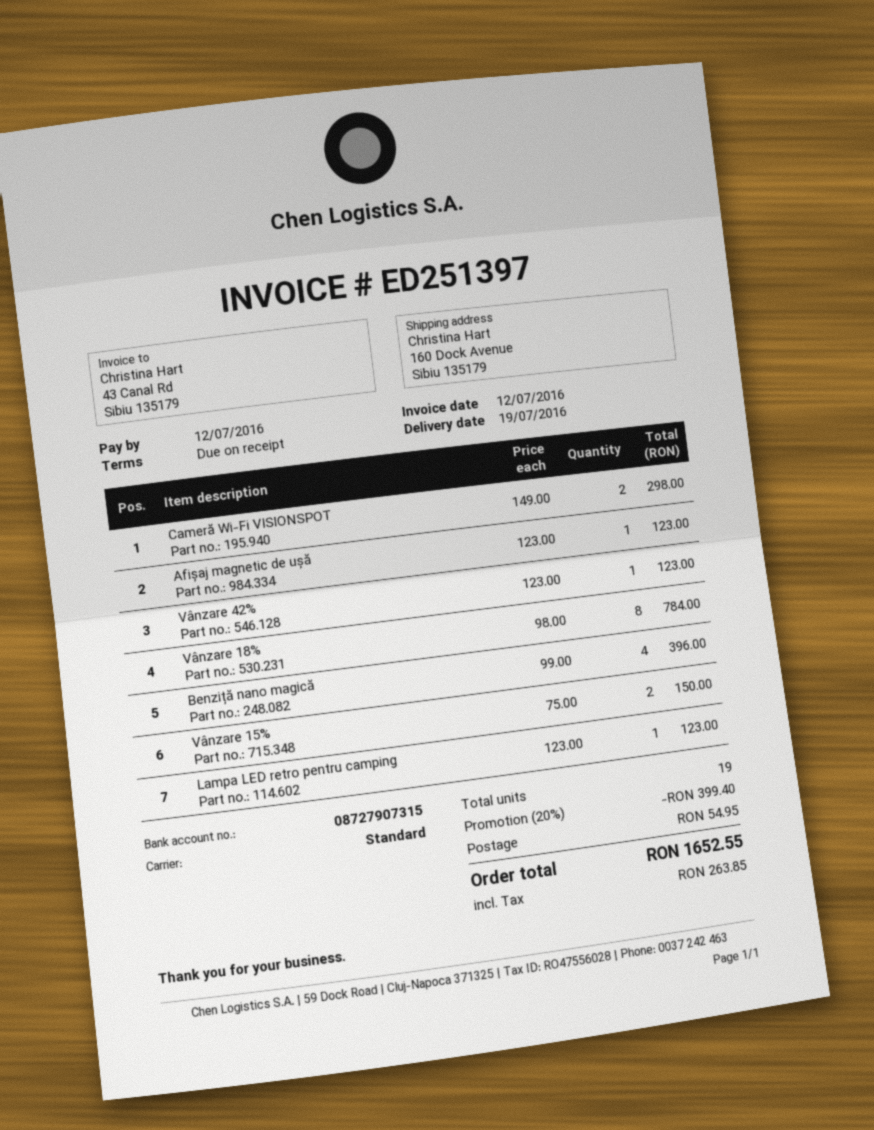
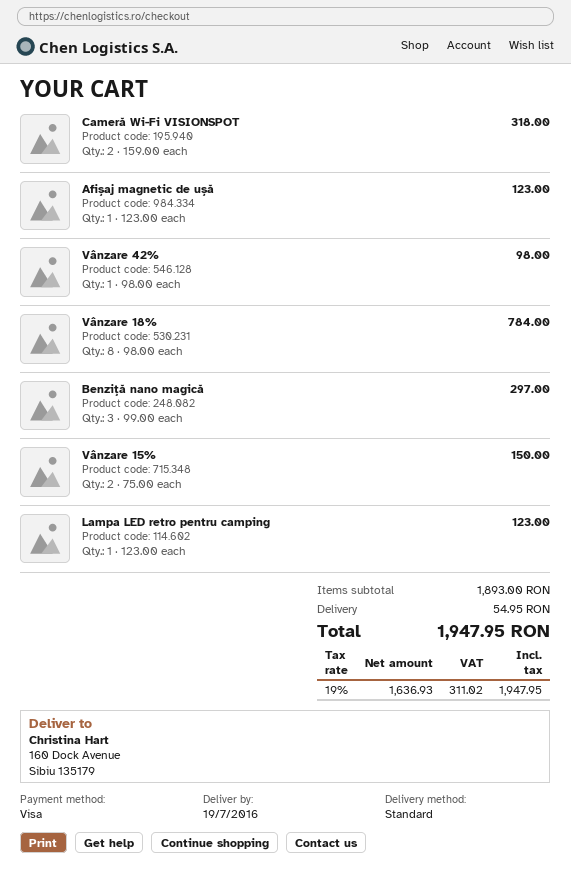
Cameră Wi-Fi VISIONSPOT: 2 x 149.00 = 298.00 -> 2 x 159.00 = 318.00
Vânzare 42%: 1 x 123.00 = 123.00 -> 1 x 98.00 = 98.00
Benziță nano magică: 4 x 99.00 = 396.00 -> 3 x 99.00 = 297.00
discount: 20% = 399.40 -> none
tax: 263.85 -> 311.02
total: 1652.55 -> 1947.95

